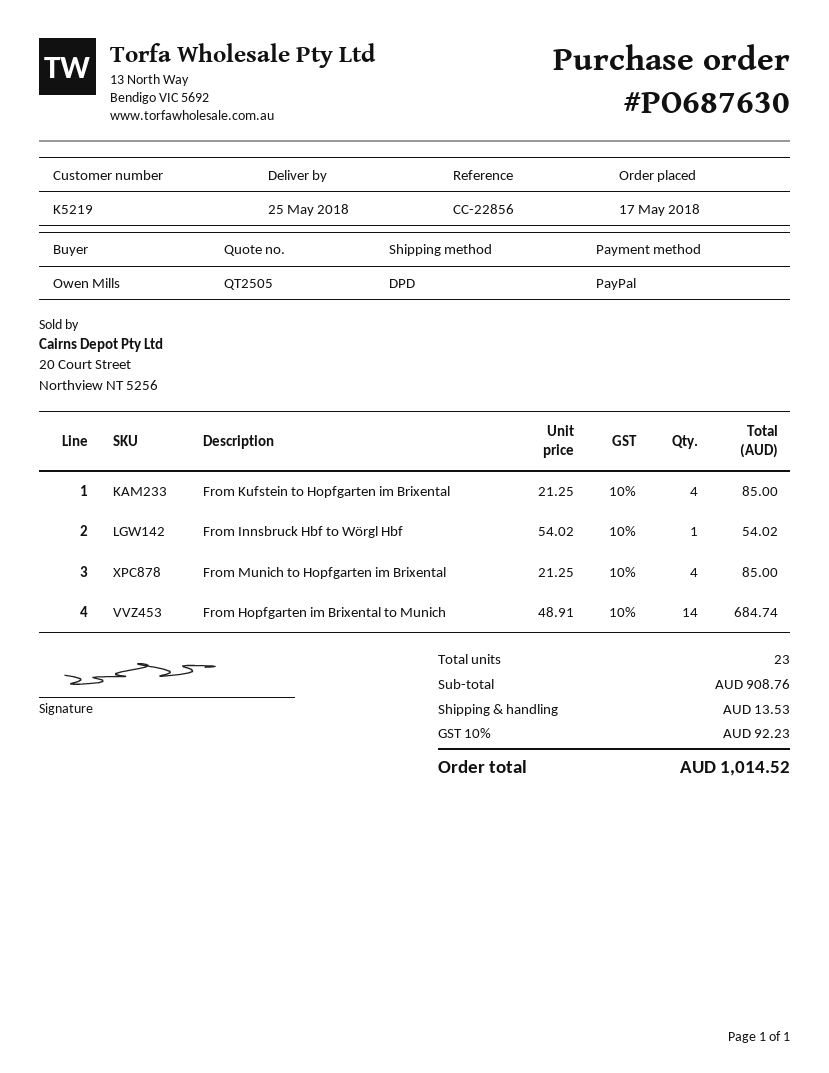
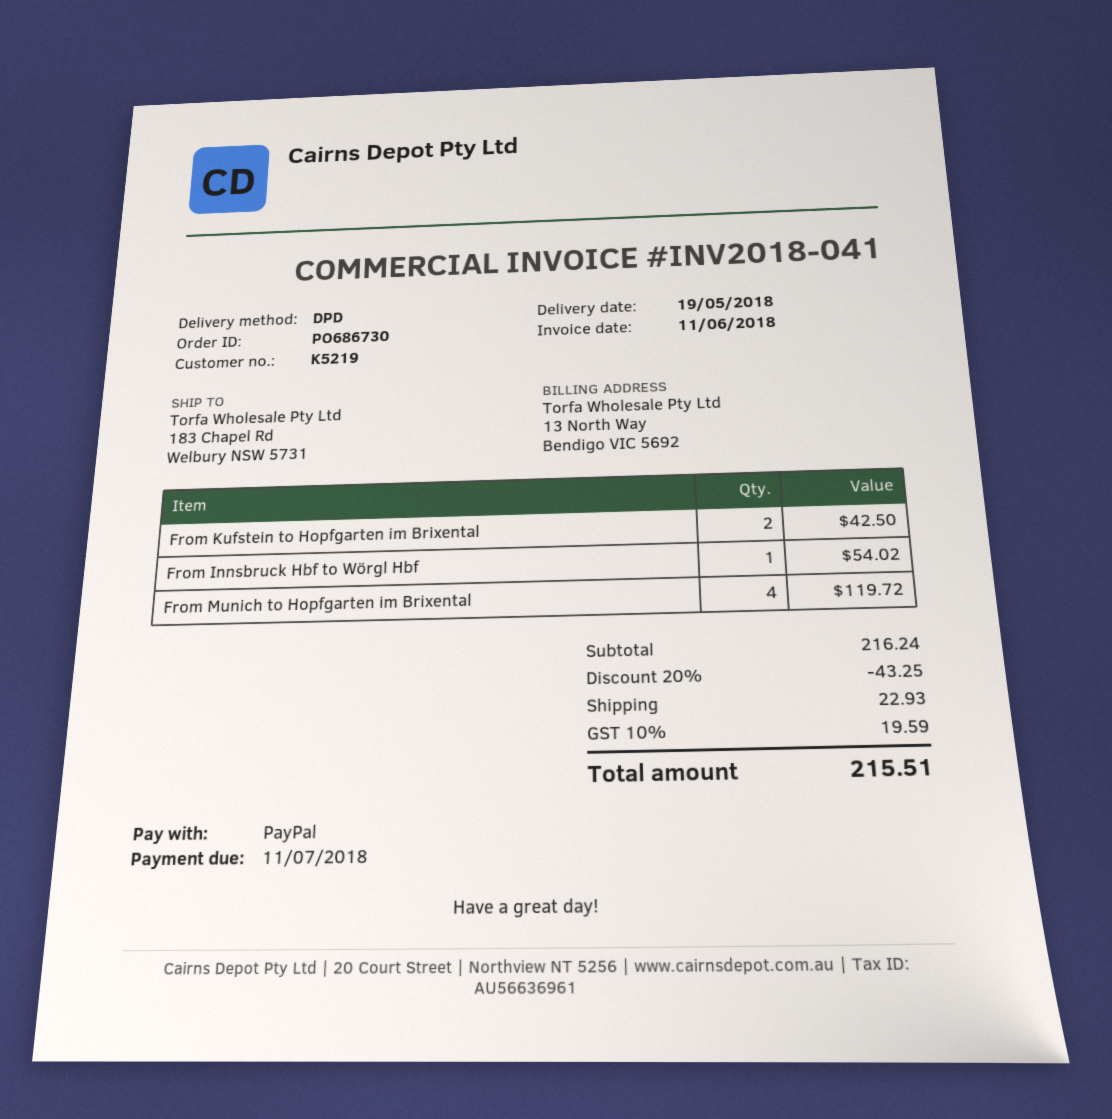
order number: PO687630 -> PO686730
delivery date: 2018-05-25 -> 2018-05-19
From Kufstein to Hopfgarten im Brixental: 4 for 85.00 -> 2 for 42.50
From Munich to Hopfgarten im Brixental: 4 for 85.00 -> 4 for 119.72
From Hopfgarten im Brixental to Munich: 14 for 684.74 -> none
subtotal: 908.76 -> 216.24
discount: none -> 20% = 43.25
shipping: 13.53 -> 22.93
tax: 10% = 92.23 -> 10% = 19.59
total: 1014.52 -> 215.51

